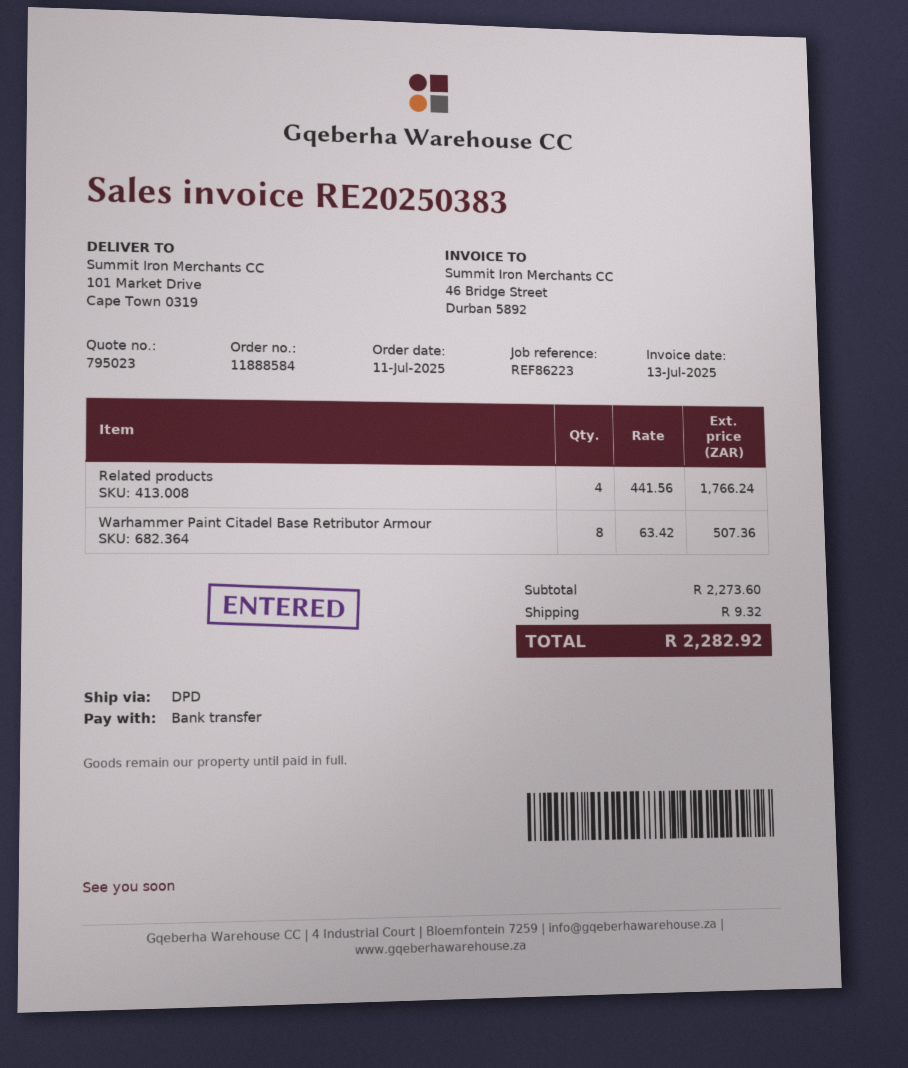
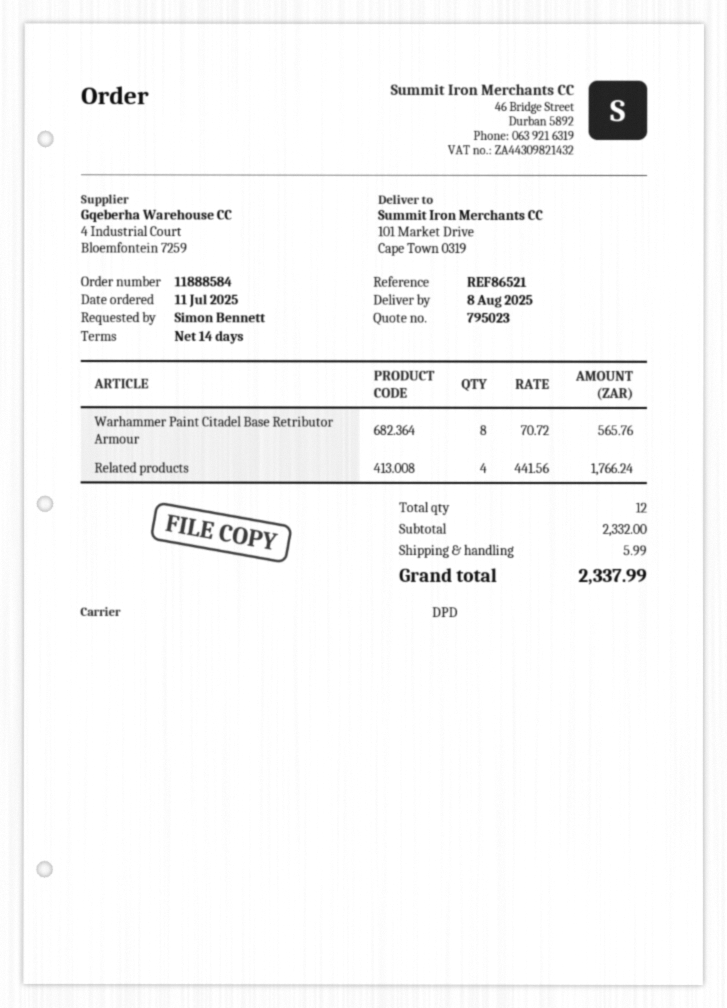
reference: REF86223 -> REF86521
Warhammer Paint Citadel Base Retributor Armour: 8 x 63.42 = 507.36 -> 8 x 70.72 = 565.76
subtotal: 2273.60 -> 2332.00
shipping: 9.32 -> 5.99
total: 2282.92 -> 2337.99

